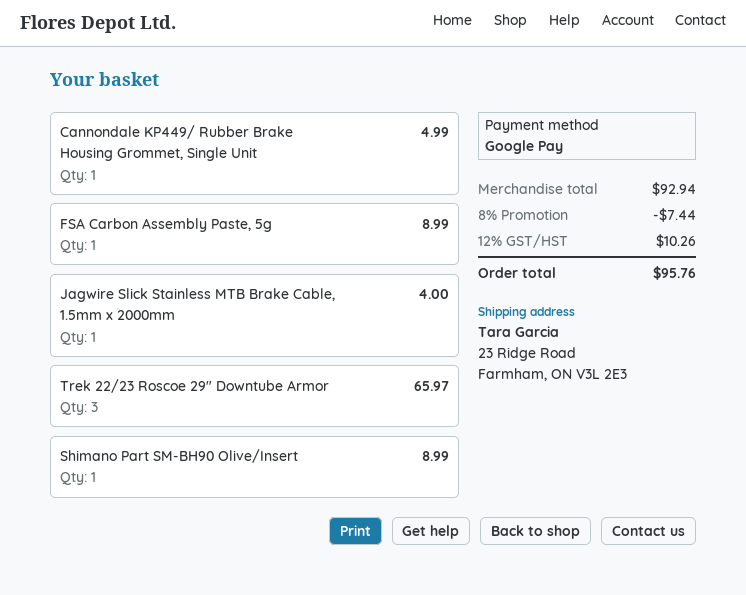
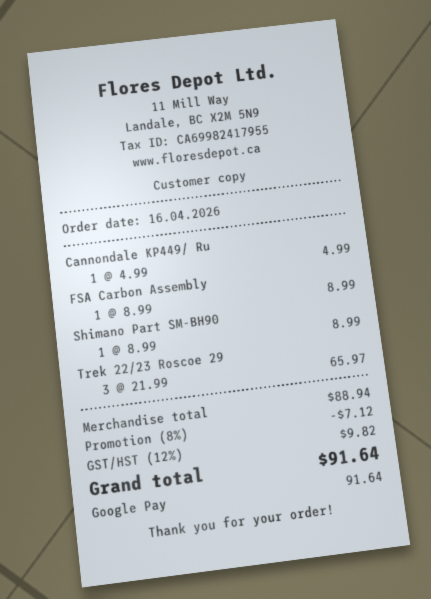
Jagwire Slick Stainless MTB Brake Cable, 1.5mm x 2000mm: 1 for 4.00 -> none
subtotal: 92.94 -> 88.94
discount: 8% = 7.44 -> 8% = 7.12
tax: 12% = 10.26 -> 12% = 9.82
total: 95.76 -> 91.64

